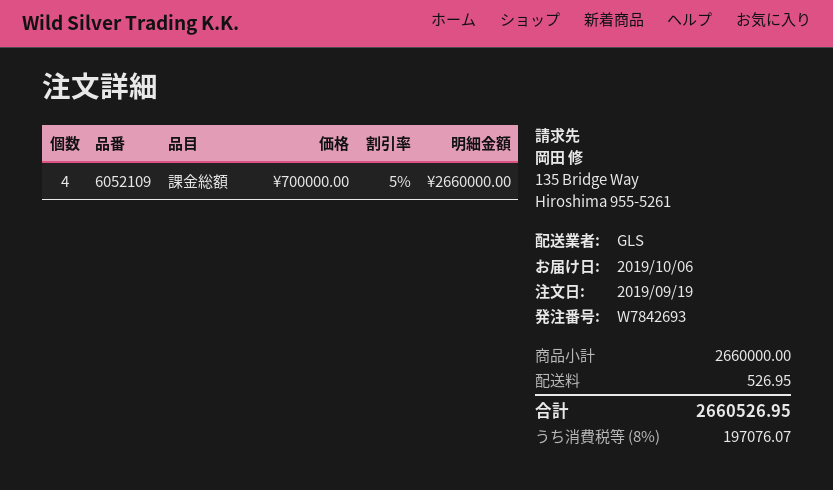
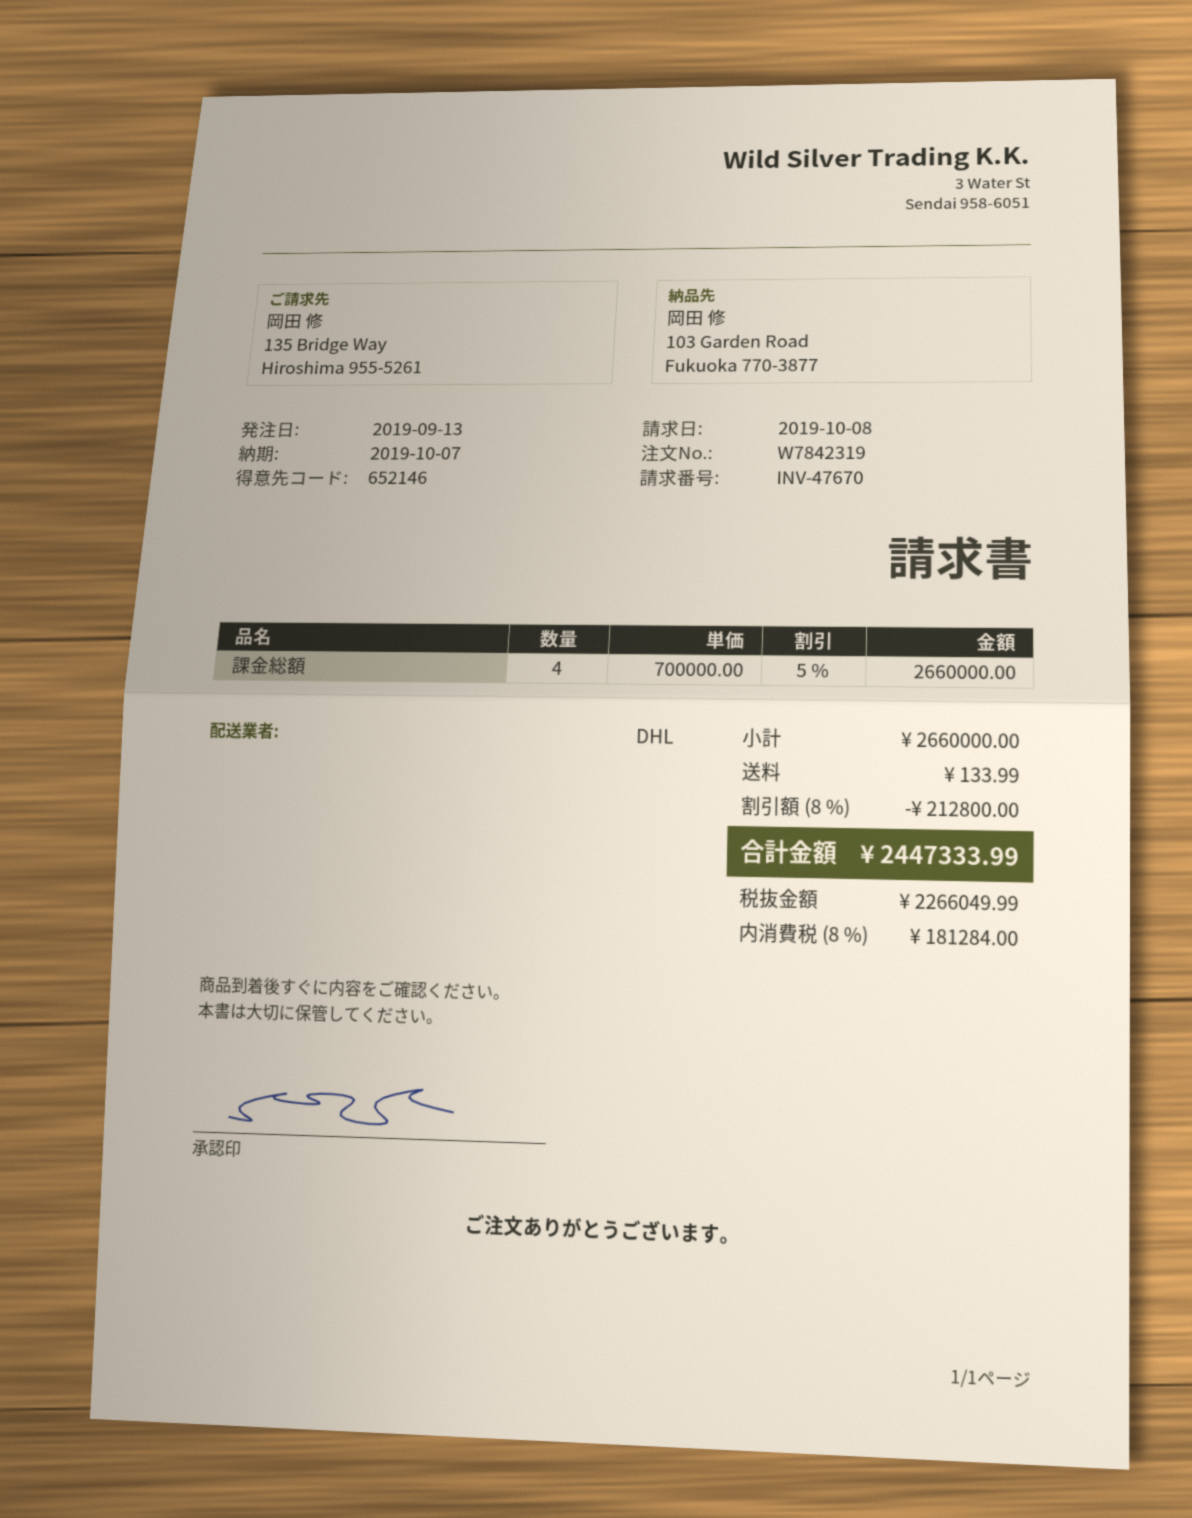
order number: W7842693 -> W7842319
order date: 2019-09-19 -> 2019-09-13
delivery date: 2019-10-06 -> 2019-10-07
shipping method: GLS -> DHL
discount: none -> 8% = 212800.00
shipping: 526.95 -> 133.99
tax: 8% = 197076.07 -> 8% = 181284.00
total: 2660526.95 -> 2447333.99

